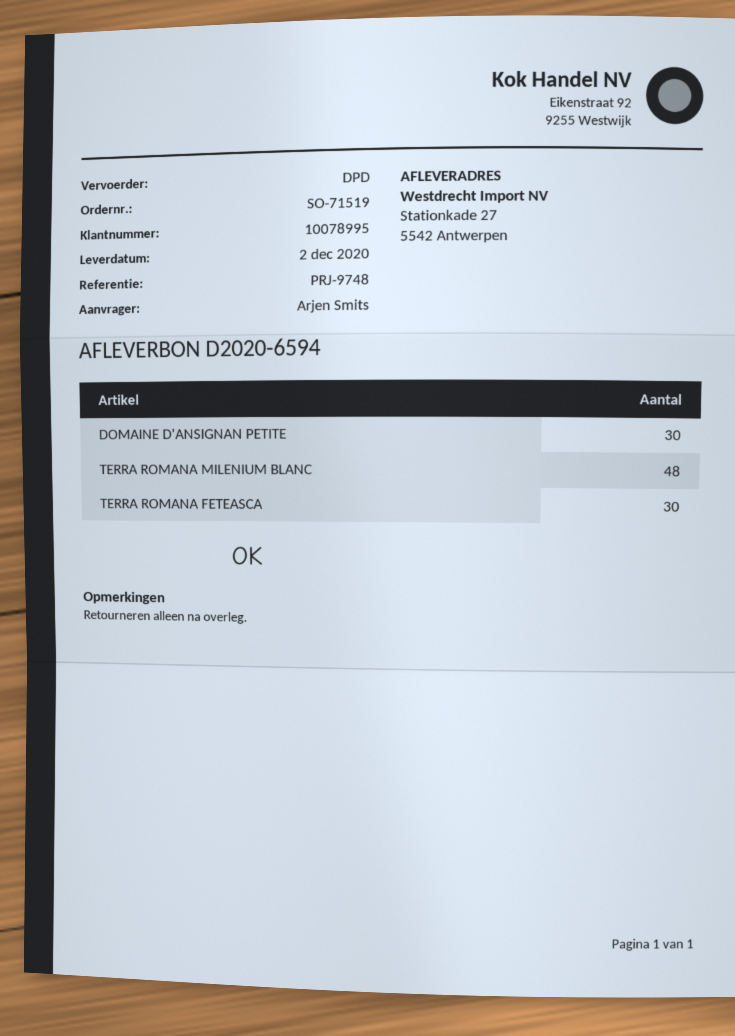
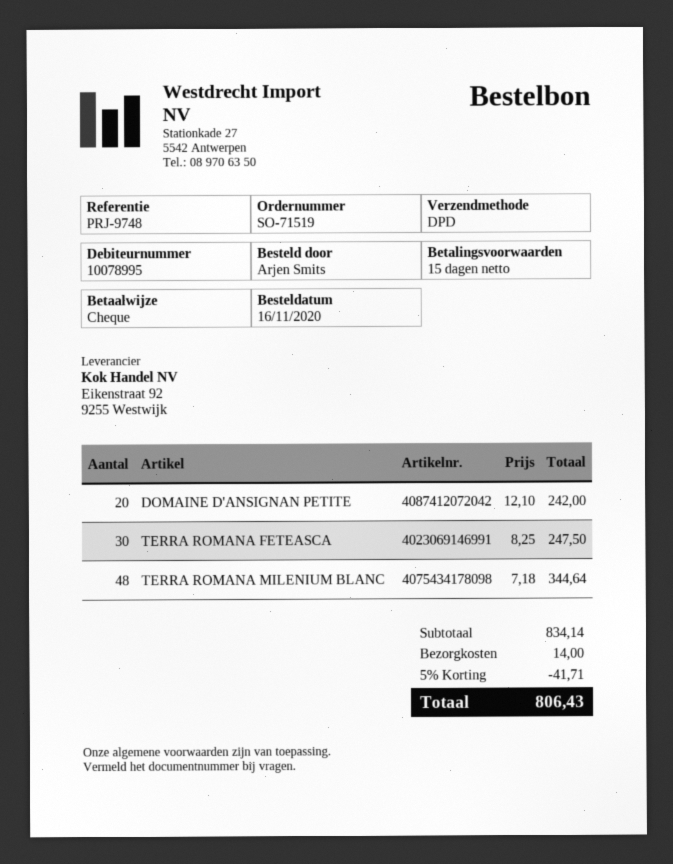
DOMAINE D'ANSIGNAN PETITE: 30 -> 20

